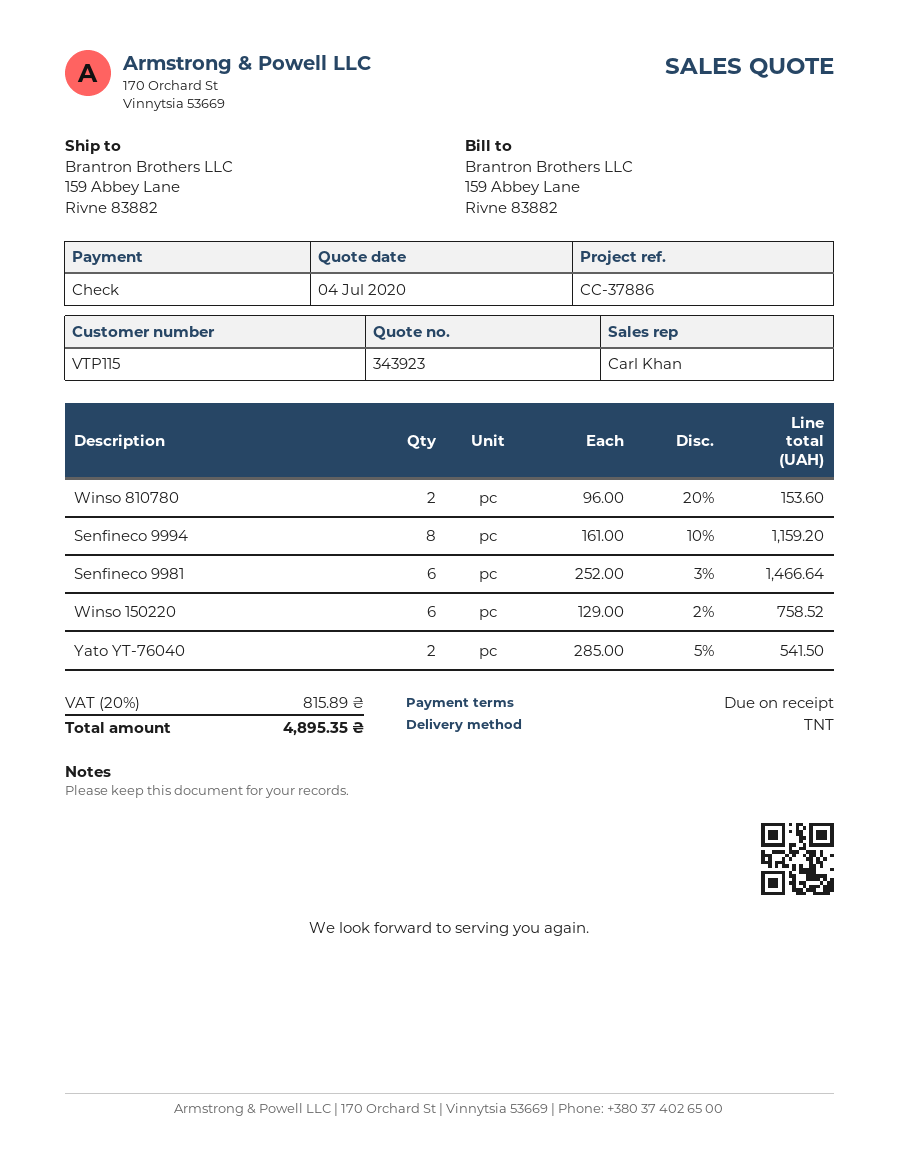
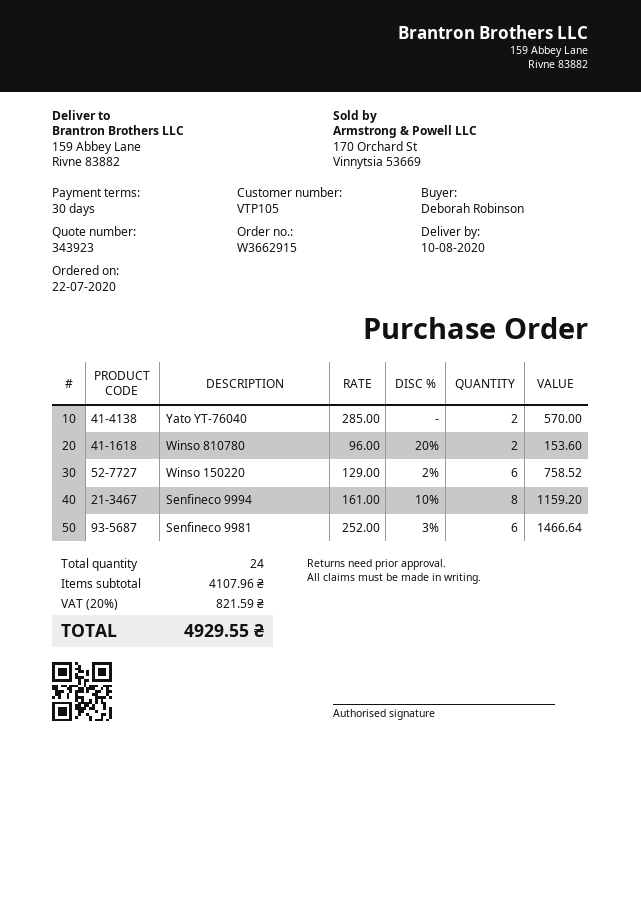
payment terms: on receipt -> 30 days
customer number: VTP115 -> VTP105
Yato YT-76040: 2 x 285.00 - 5% = 541.50 -> 2 x 285.00 = 570.00
tax: 20% = 815.89 -> 20% = 821.59
total: 4895.35 -> 4929.55

